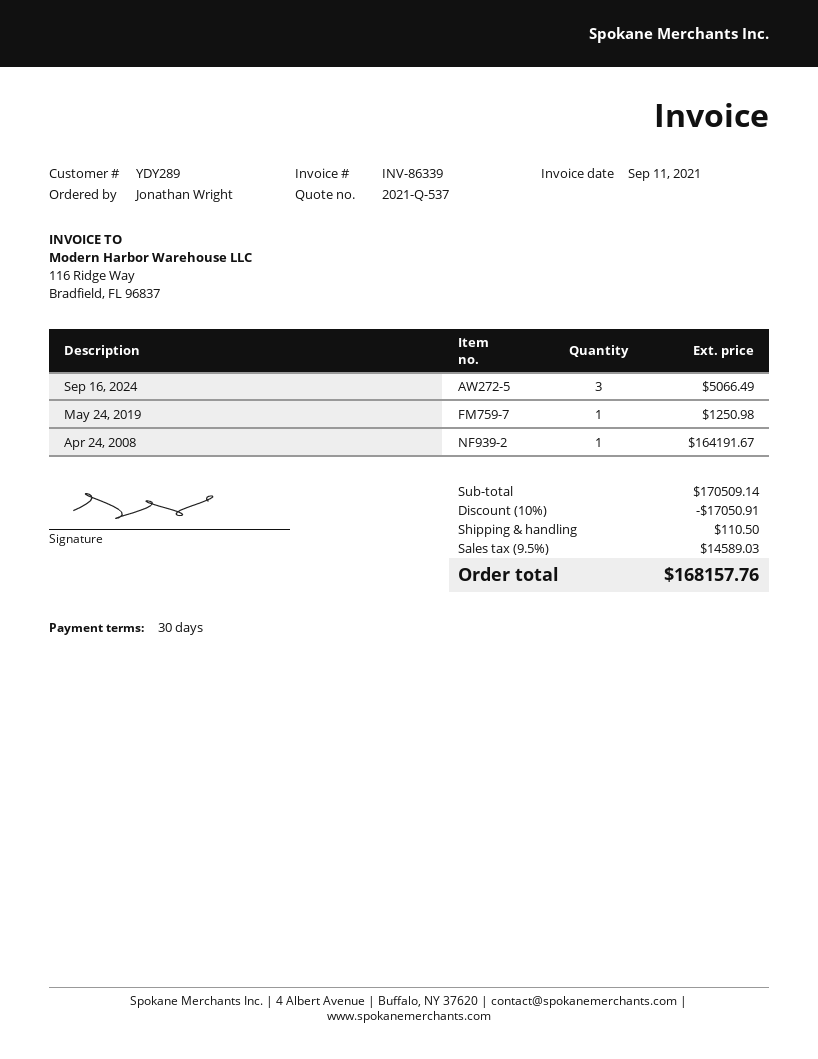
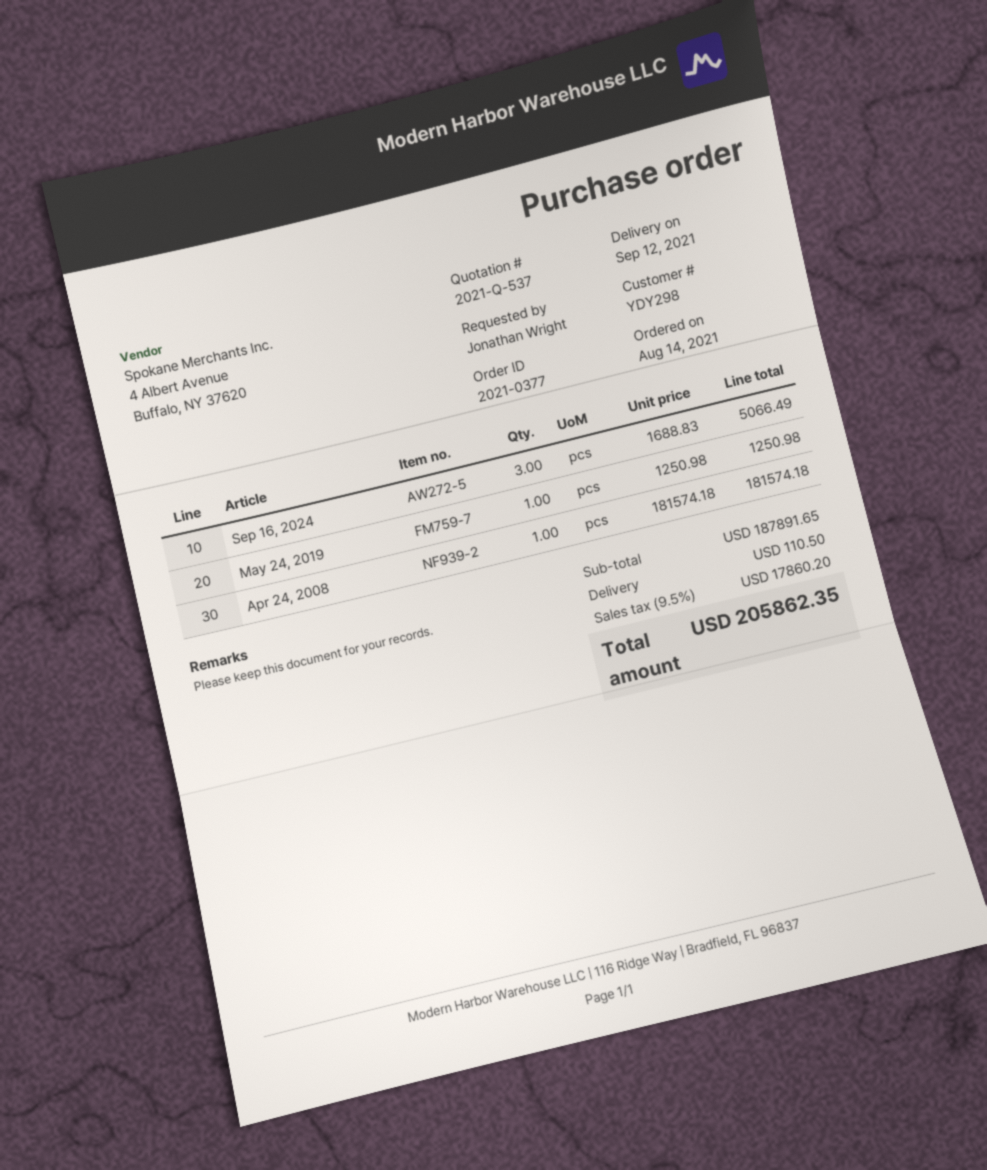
customer number: YDY289 -> YDY298
Apr 24, 2008: 1 for 164191.67 -> 1 for 181574.18
subtotal: 170509.14 -> 187891.65
discount: 10% = 17050.91 -> none
tax: 9.5% = 14589.03 -> 9.5% = 17860.20
total: 168157.76 -> 205862.35

